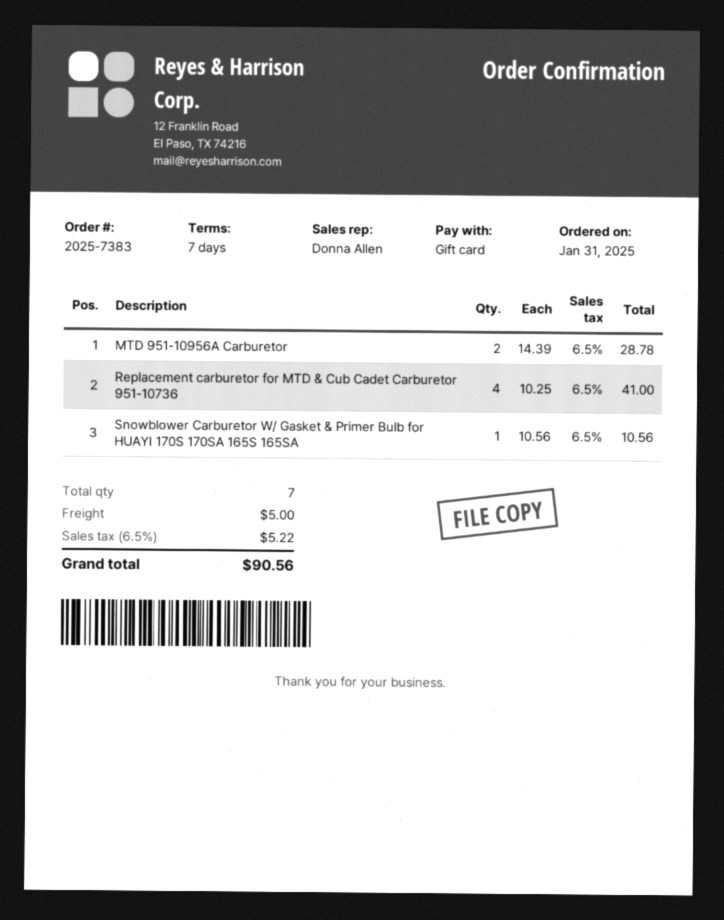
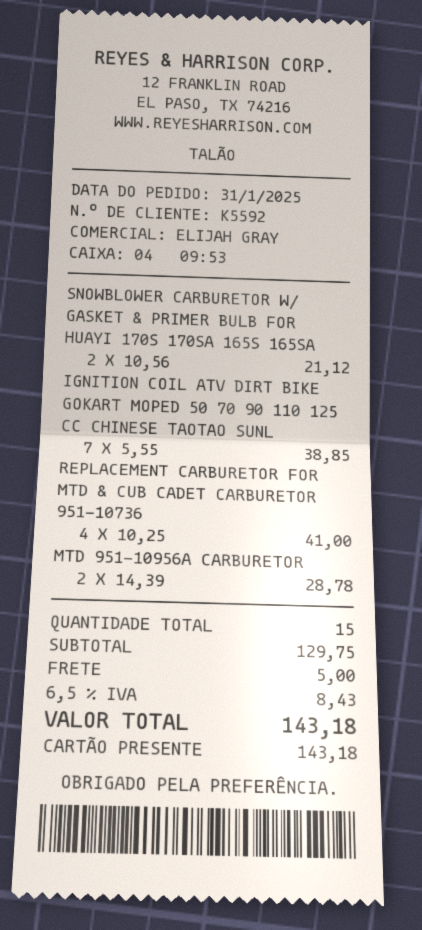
sales rep: Donna Allen -> ELIJAH GRAY
Snowblower Carburetor W/ Gasket & Primer Bulb for HUAYI 170S 170SA 165S 165SA: 1 x 10.56 = 10.56 -> 2 x 10.56 = 21.12
IGNITION COIL ATV DIRT BIKE GOKART MOPED 50 70 90 110 125 CC CHINESE TAOTAO SUNL: none -> 7 x 5.55 = 38.85
total quantity: 7 -> 15
tax: 6.5% = 5.22 -> 6.5% = 8.43
total: 90.56 -> 143.18

